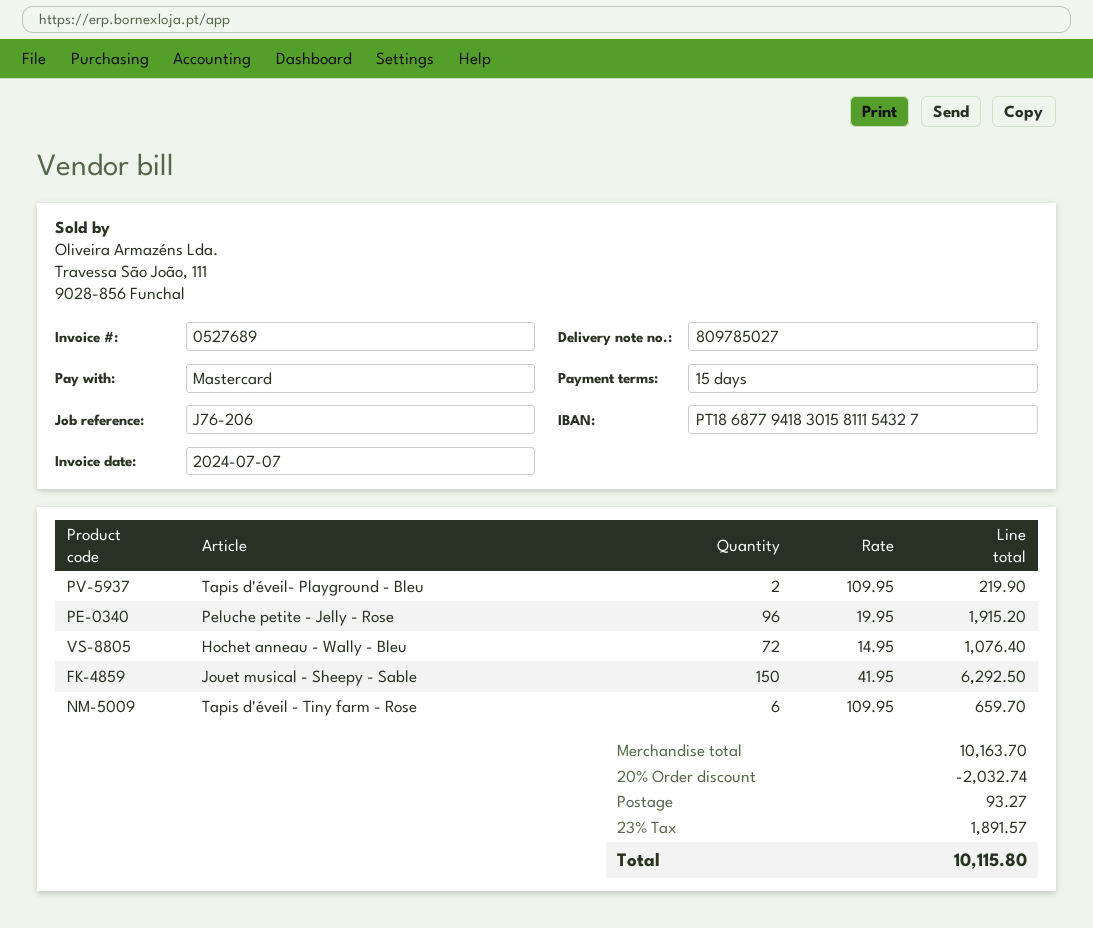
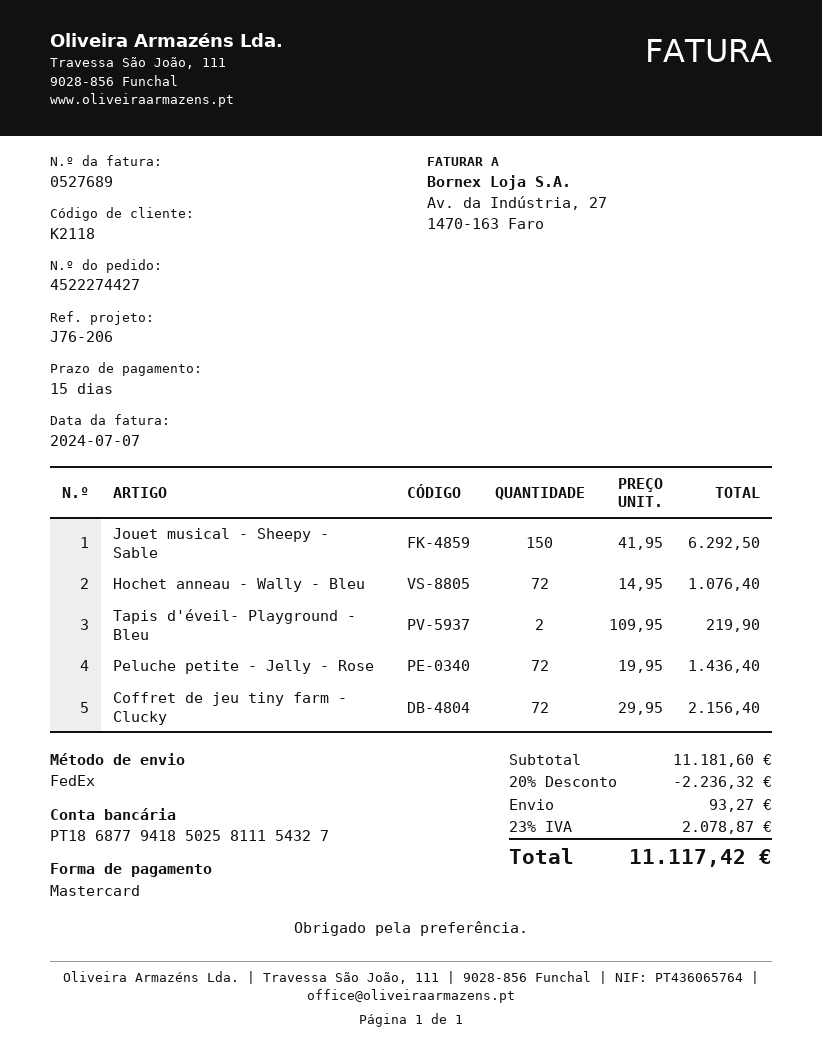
bank account: PT18687794183015811154327 -> PT18687794185025811154327
Peluche petite - Jelly - Rose: 96 x 19.95 = 1915.20 -> 72 x 19.95 = 1436.40
Tapis d'éveil - Tiny farm - Rose: 6 x 109.95 = 659.70 -> none
Coffret de jeu tiny farm - Clucky: none -> 72 x 29.95 = 2156.40
subtotal: 10163.70 -> 11181.60
discount: 20% = 2032.74 -> 20% = 2236.32
tax: 23% = 1891.57 -> 23% = 2078.87
total: 10115.80 -> 11117.42

